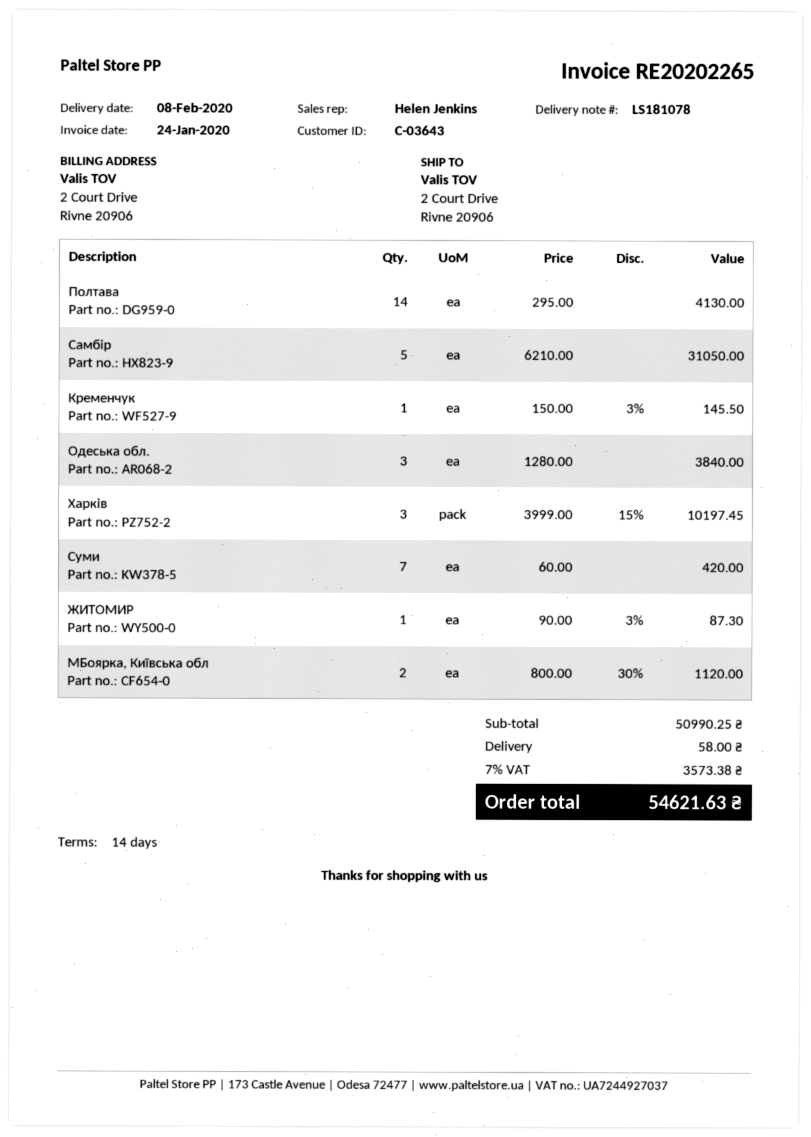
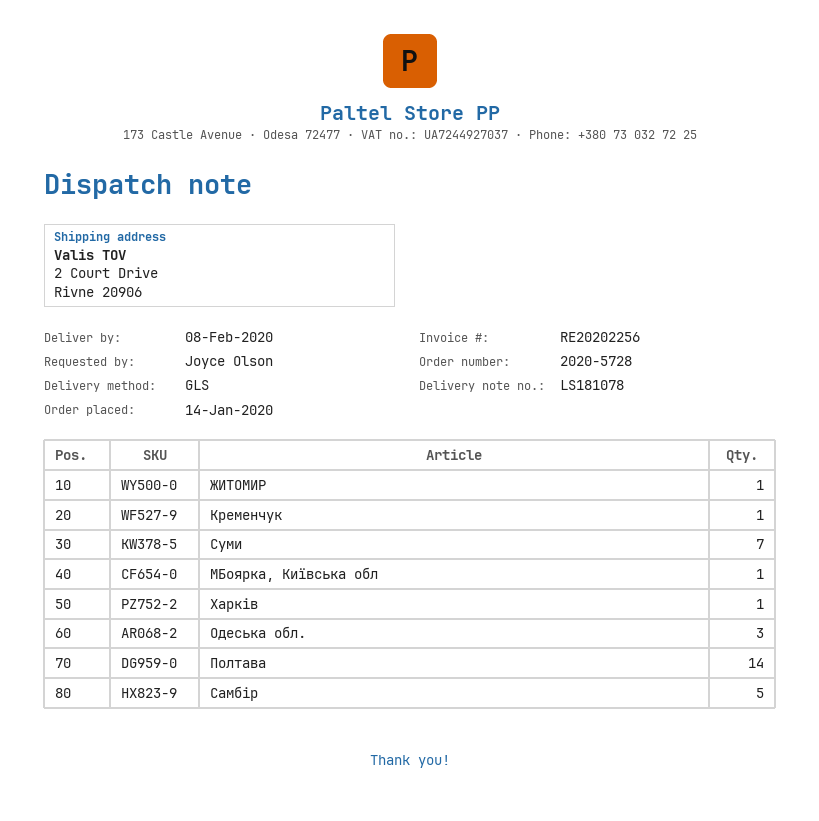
invoice number: RE20202265 -> RE20202256
Харків: 3 -> 1
МБоярка, Київська обл: 2 -> 1

